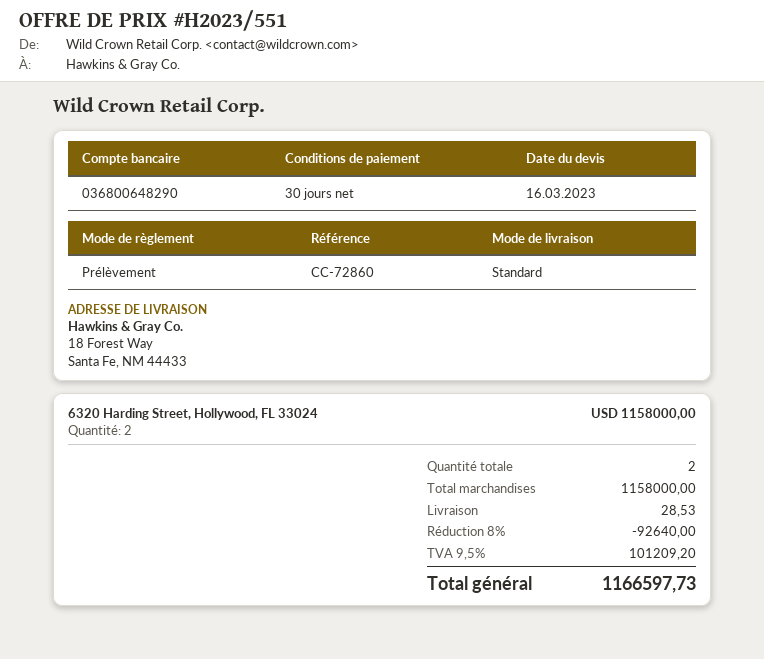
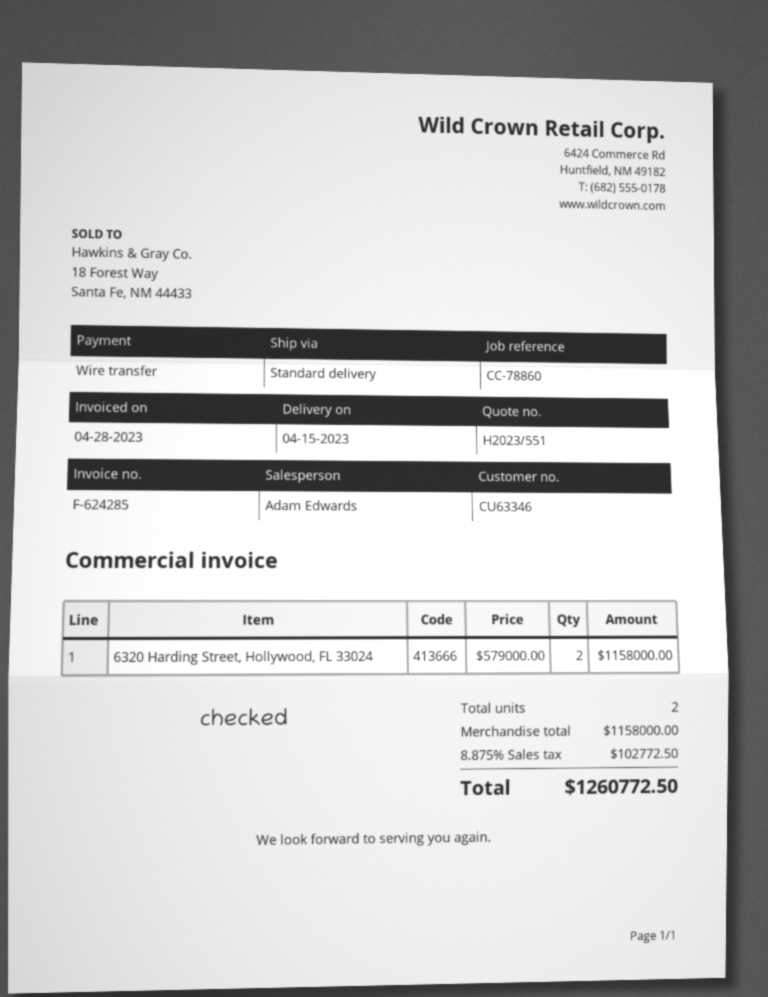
reference: CC-72860 -> CC-78860
payment method: direct debit -> bank transfer
discount: 8% = 92640.00 -> none
shipping: 28.53 -> none
tax: 9.5% = 101209.20 -> 8.875% = 102772.50
total: 1166597.73 -> 1260772.50

